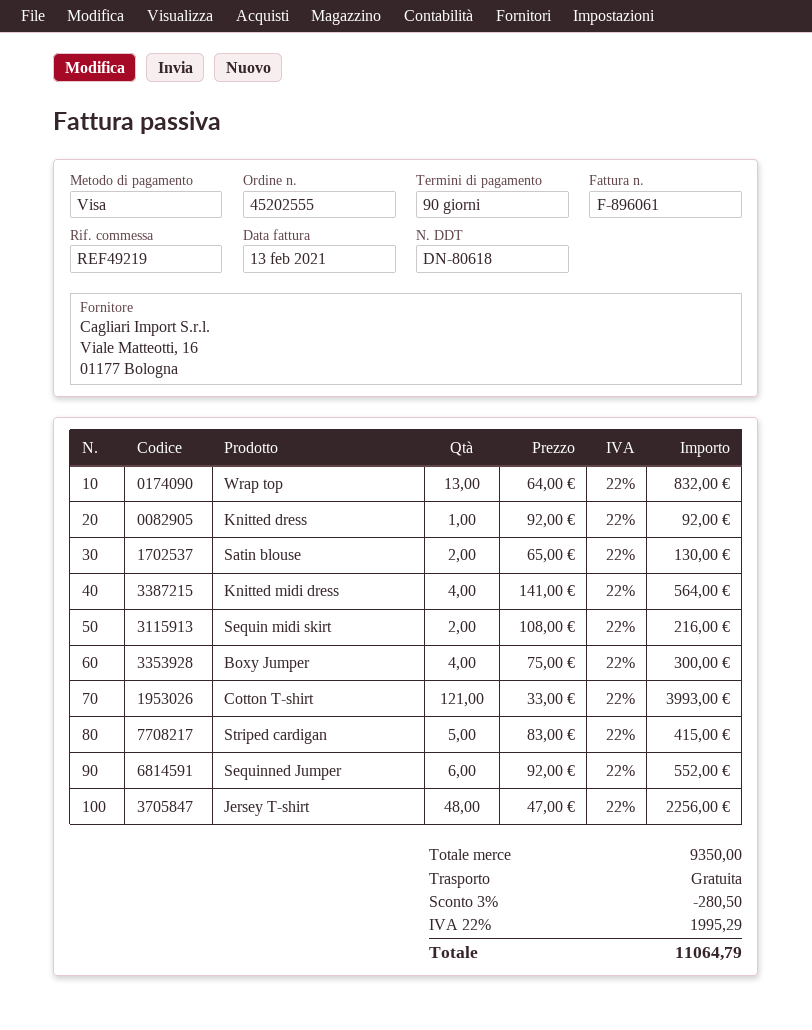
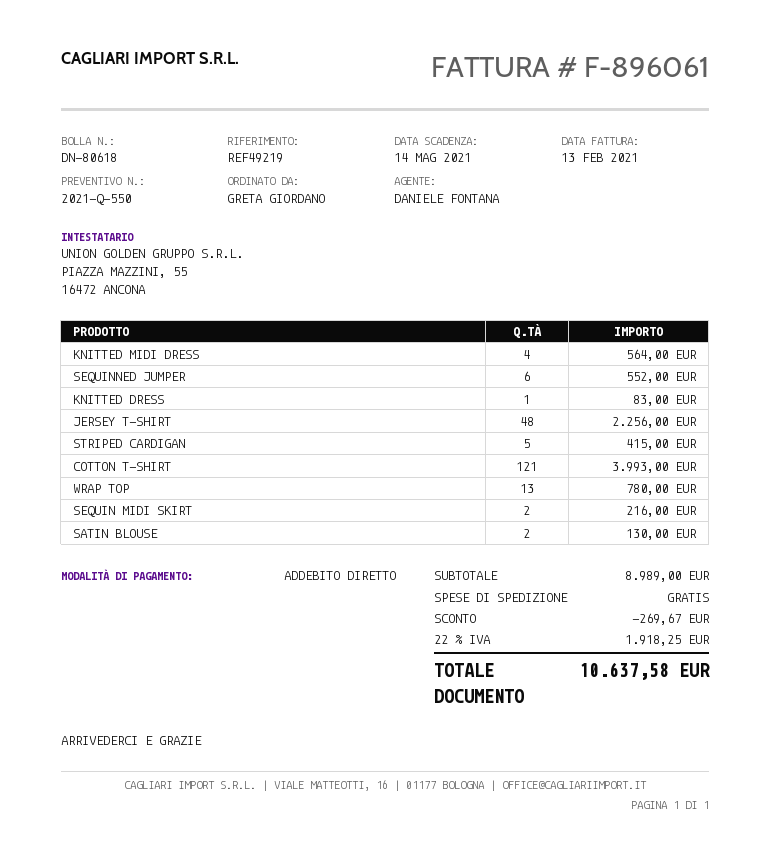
payment method: Visa -> direct debit
Wrap top: 13 for 832.00 -> 13 for 780.00
Knitted dress: 1 for 92.00 -> 1 for 83.00
Boxy Jumper: 4 for 300.00 -> none
subtotal: 9350.00 -> 8989.00
discount: 280.50 -> 269.67
tax: 22% = 1995.29 -> 22% = 1918.25
total: 11064.79 -> 10637.58

